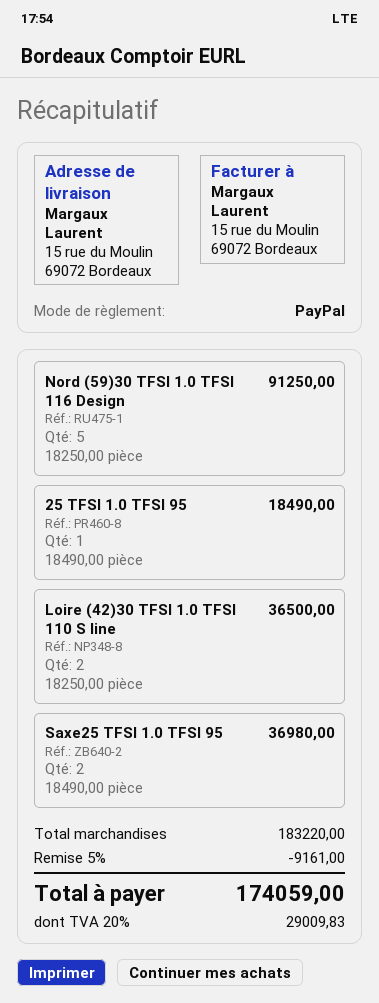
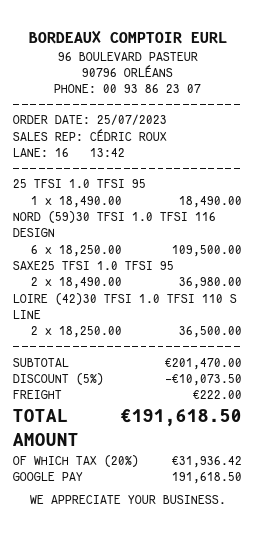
payment method: PayPal -> Google Pay
Nord (59)30 TFSI 1.0 TFSI 116 Design: 5 x 18250.00 = 91250.00 -> 6 x 18250.00 = 109500.00
subtotal: 183220.00 -> 201470.00
discount: 5% = 9161.00 -> 5% = 10073.50
shipping: none -> 222.00
tax: 20% = 29009.83 -> 20% = 31936.42
total: 174059.00 -> 191618.50

